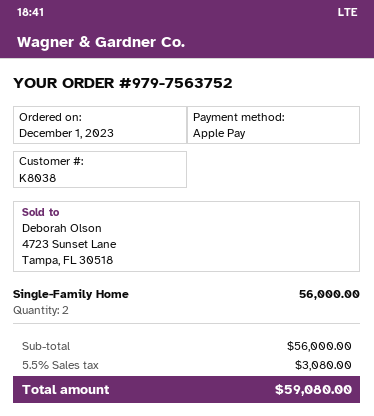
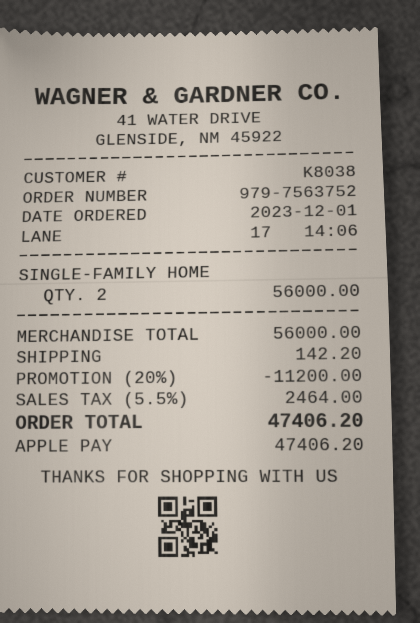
discount: none -> 20% = 11200.00
shipping: none -> 142.20
tax: 5.5% = 3080.00 -> 5.5% = 2464.00
total: 59080.00 -> 47406.20

